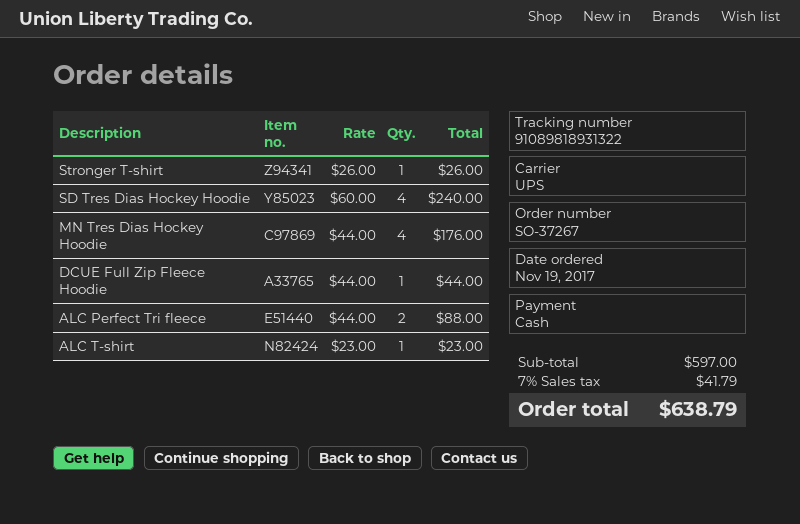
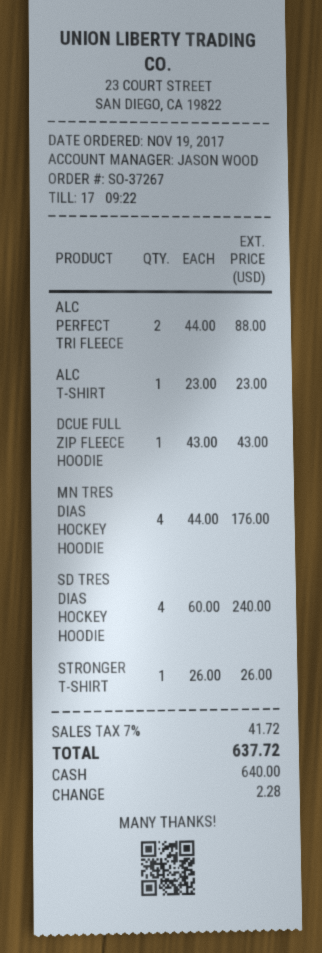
DCUE Full Zip Fleece Hoodie: 1 x 44.00 = 44.00 -> 1 x 43.00 = 43.00
tax: 7% = 41.79 -> 7% = 41.72
total: 638.79 -> 637.72

